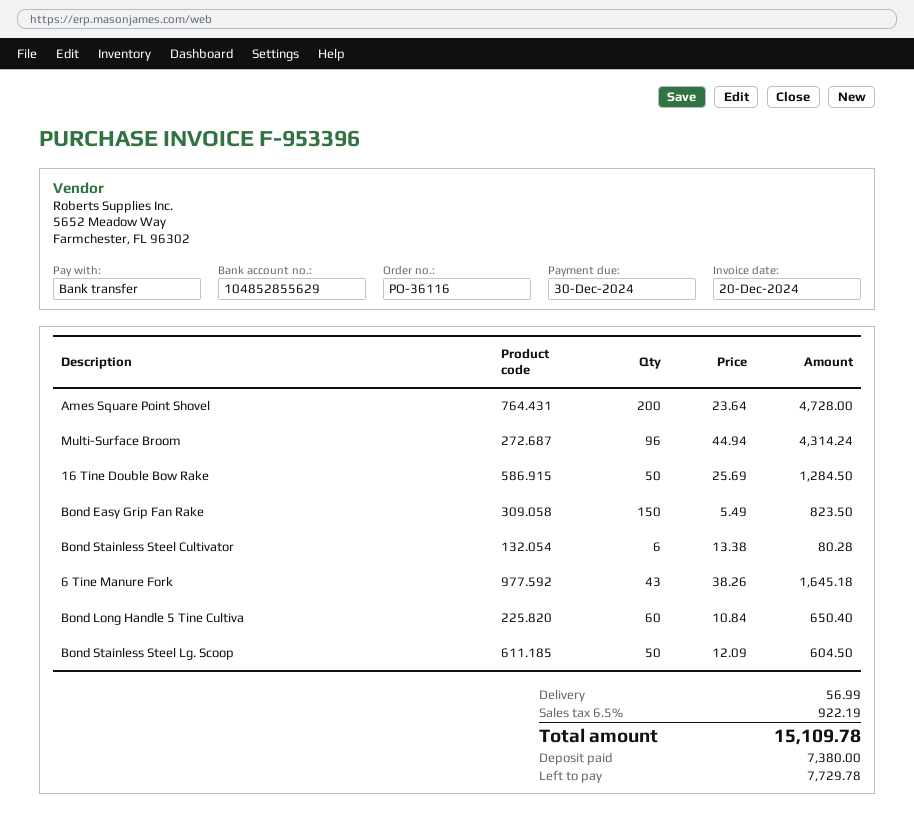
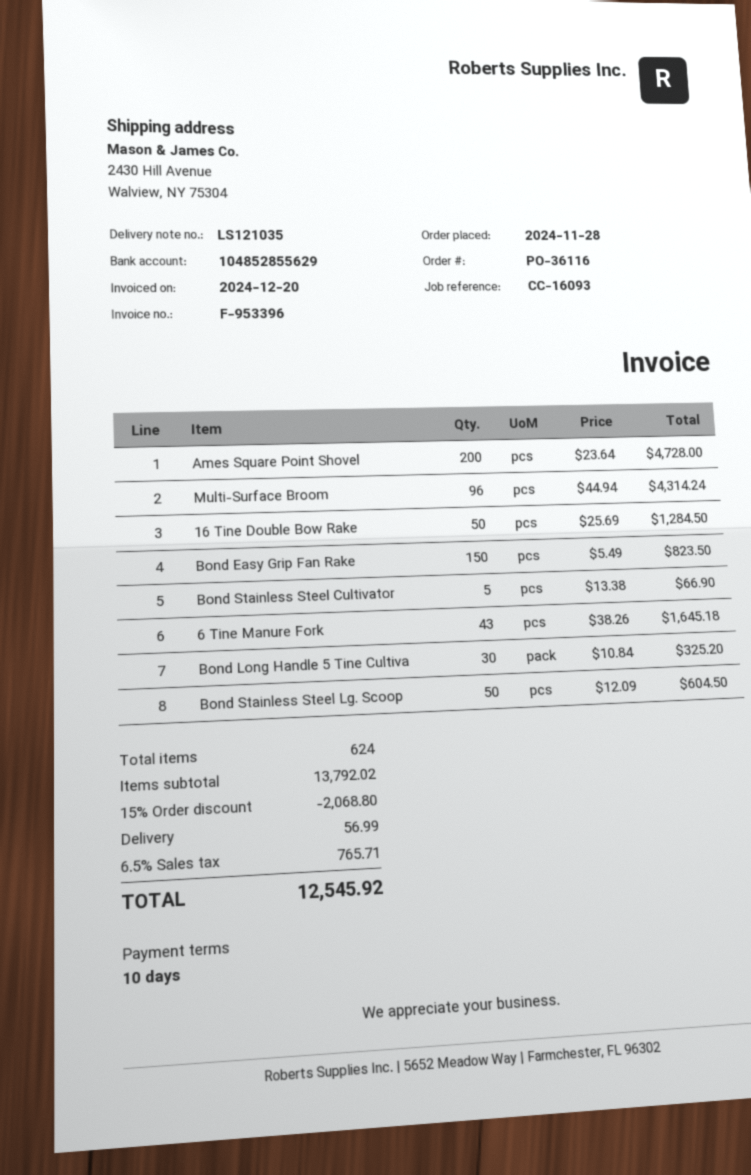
Bond Stainless Steel Cultivator: 6 x 13.38 = 80.28 -> 5 x 13.38 = 66.90
Bond Long Handle 5 Tine Cultiva: 60 x 10.84 = 650.40 -> 30 x 10.84 = 325.20
discount: none -> 15% = 2068.80
tax: 6.5% = 922.19 -> 6.5% = 765.71
total: 15109.78 -> 12545.92

